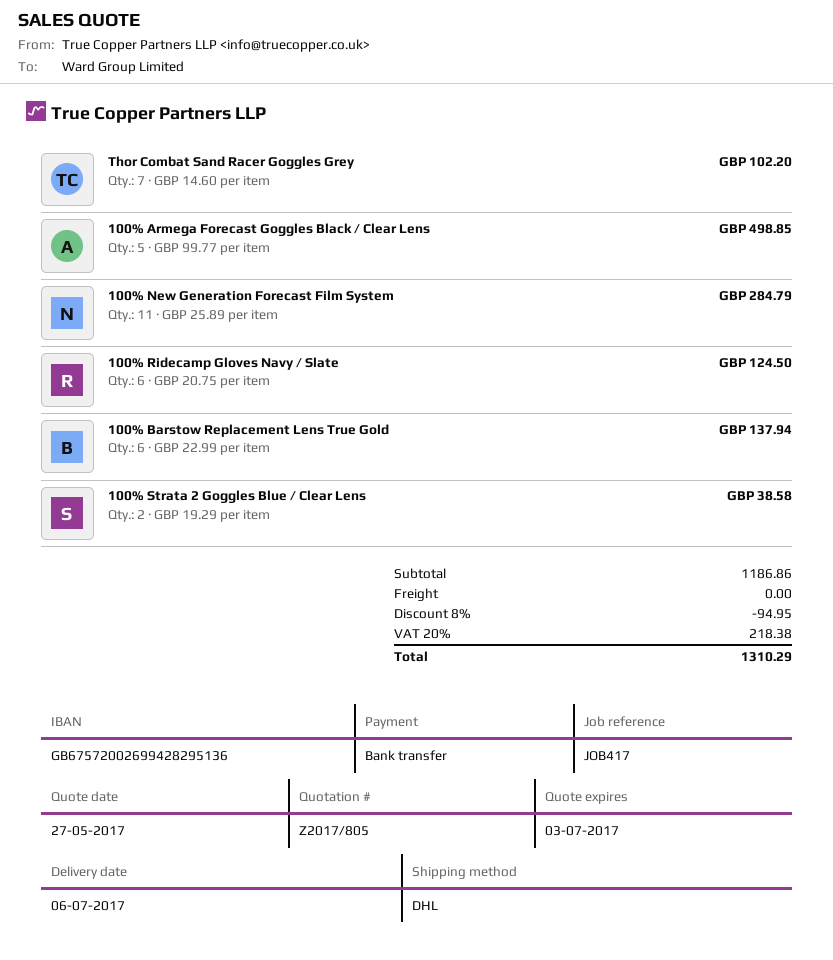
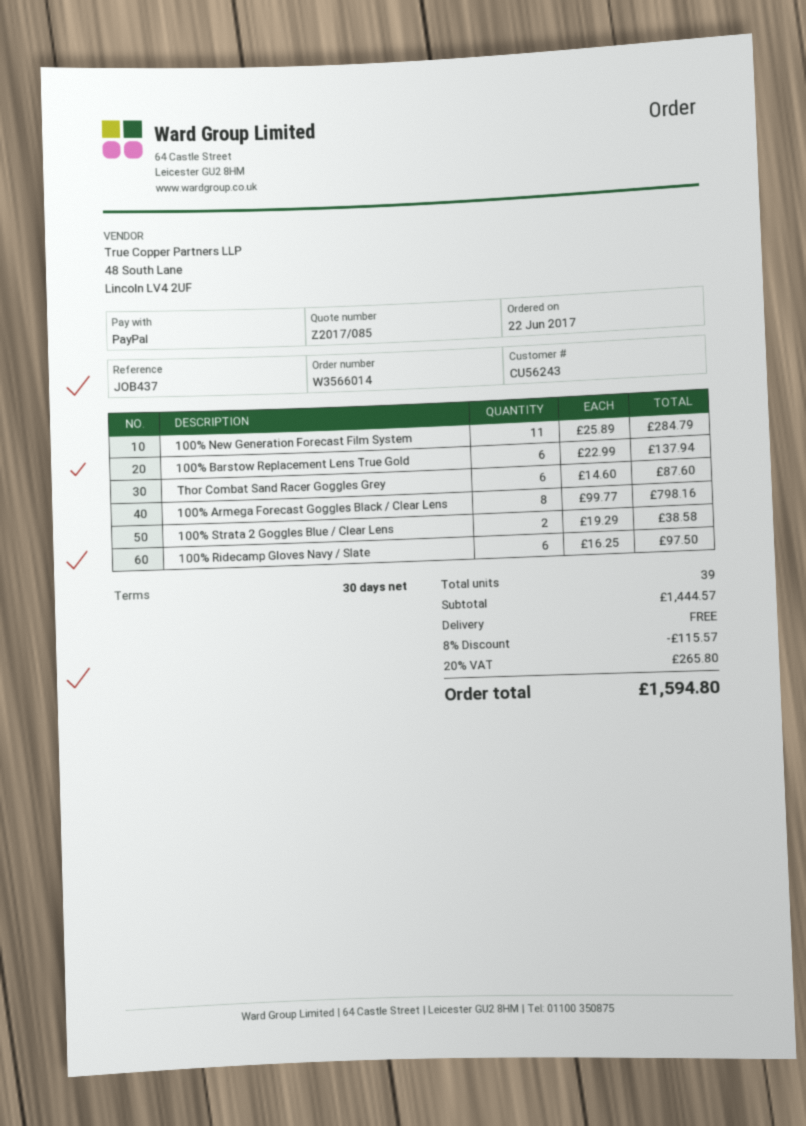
quote number: Z2017/805 -> Z2017/085
reference: JOB417 -> JOB437
payment method: bank transfer -> PayPal
Thor Combat Sand Racer Goggles Grey: 7 x 14.60 = 102.20 -> 6 x 14.60 = 87.60
100% Armega Forecast Goggles Black / Clear Lens: 5 x 99.77 = 498.85 -> 8 x 99.77 = 798.16
100% Ridecamp Gloves Navy / Slate: 6 x 20.75 = 124.50 -> 6 x 16.25 = 97.50
subtotal: 1186.86 -> 1444.57
discount: 8% = 94.95 -> 8% = 115.57
tax: 20% = 218.38 -> 20% = 265.80
total: 1310.29 -> 1594.80

